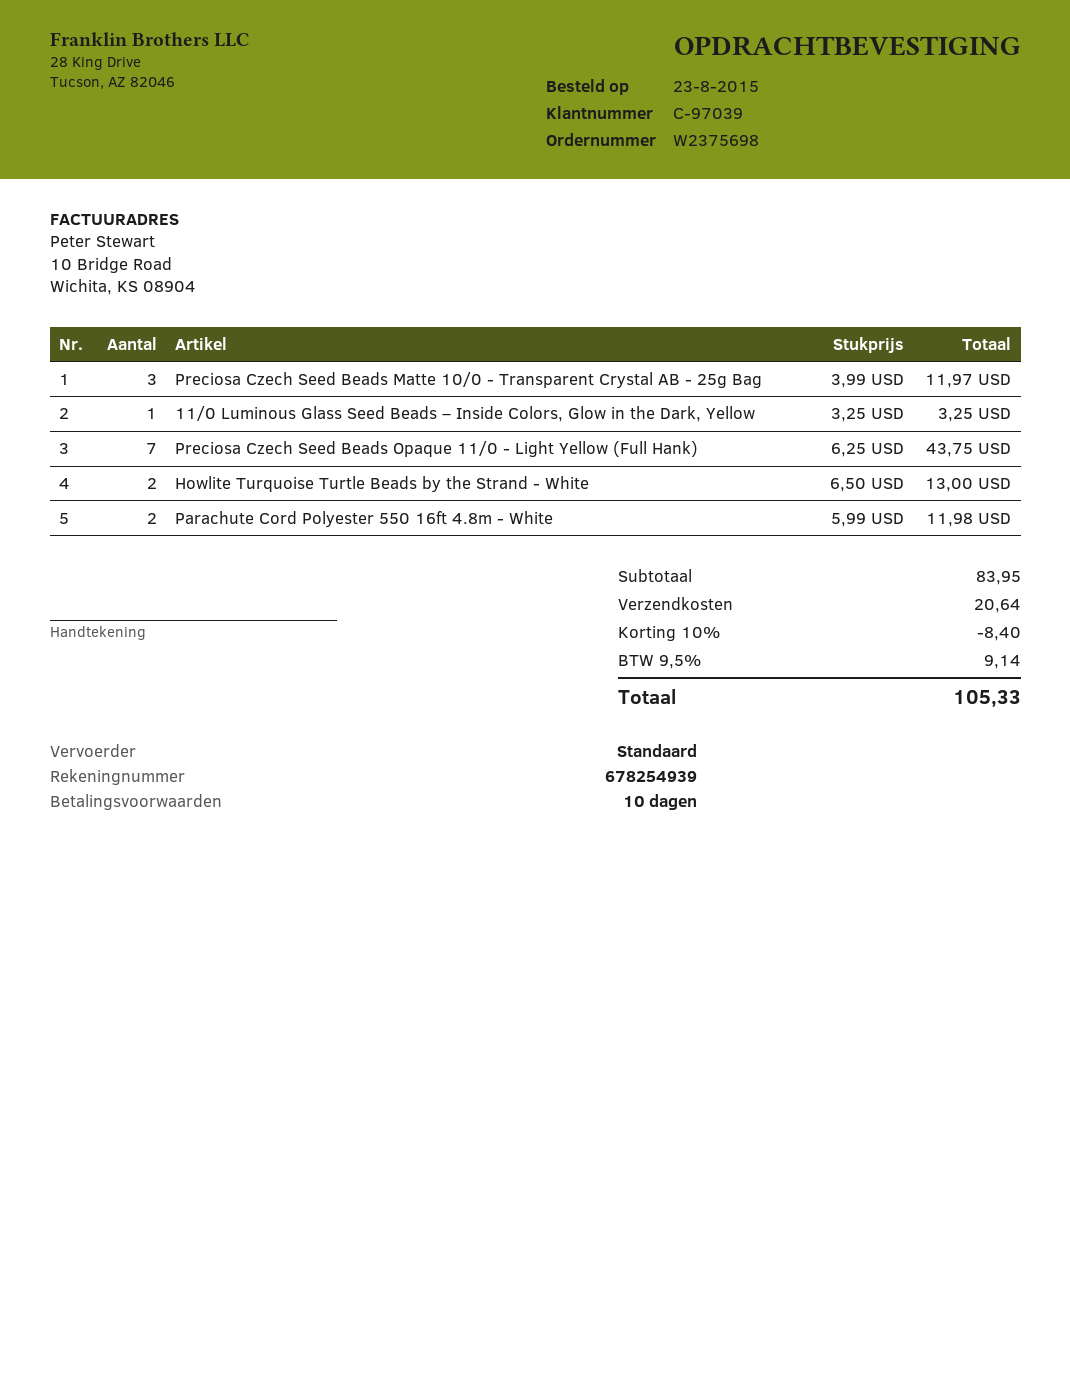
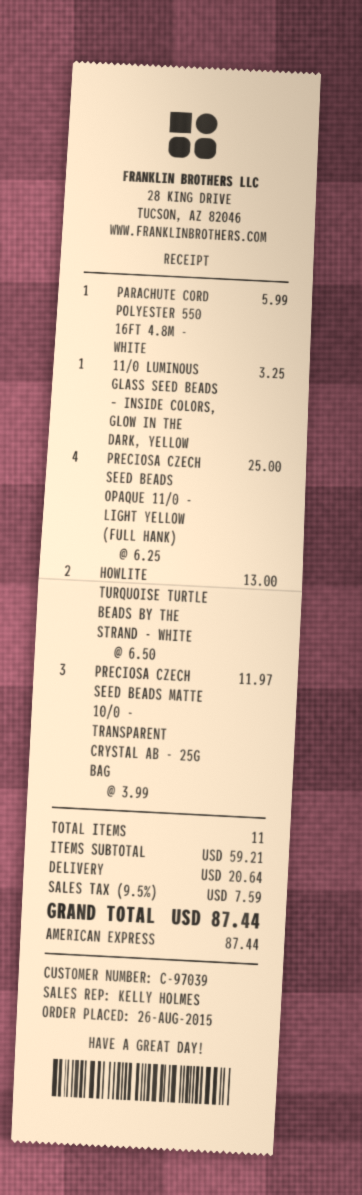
order date: 2015-08-23 -> 2015-08-26
Preciosa Czech Seed Beads Opaque 11/0 - Light Yellow (Full Hank): 7 x 6.25 = 43.75 -> 4 x 6.25 = 25.00
Parachute Cord Polyester 550 16ft 4.8m - White: 2 x 5.99 = 11.98 -> 1 x 5.99 = 5.99
subtotal: 83.95 -> 59.21
discount: 10% = 8.40 -> none
tax: 9.5% = 9.14 -> 9.5% = 7.59
total: 105.33 -> 87.44

